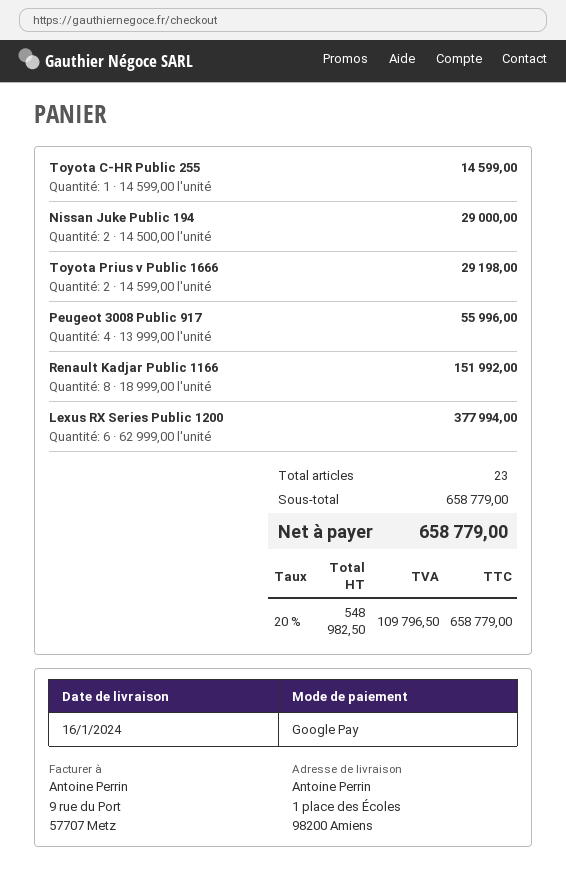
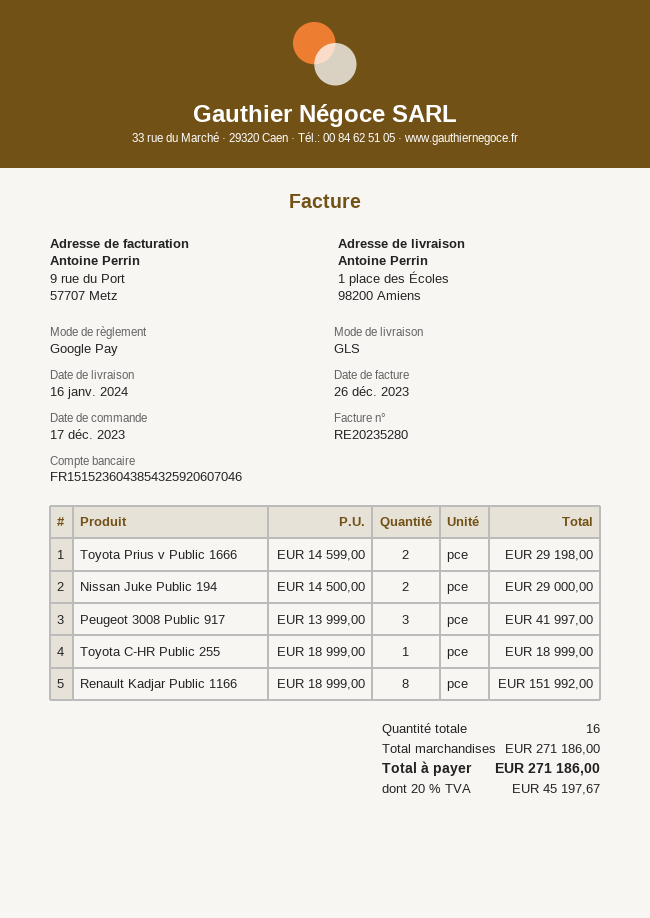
Toyota C-HR Public 255: 1 x 14599.00 = 14599.00 -> 1 x 18999.00 = 18999.00
Peugeot 3008 Public 917: 4 x 13999.00 = 55996.00 -> 3 x 13999.00 = 41997.00
Lexus RX Series Public 1200: 6 x 62999.00 = 377994.00 -> none
total quantity: 23 -> 16
subtotal: 658779.00 -> 271186.00
tax: 20% = 109796.50 -> 20% = 45197.67
total: 658779.00 -> 271186.00

